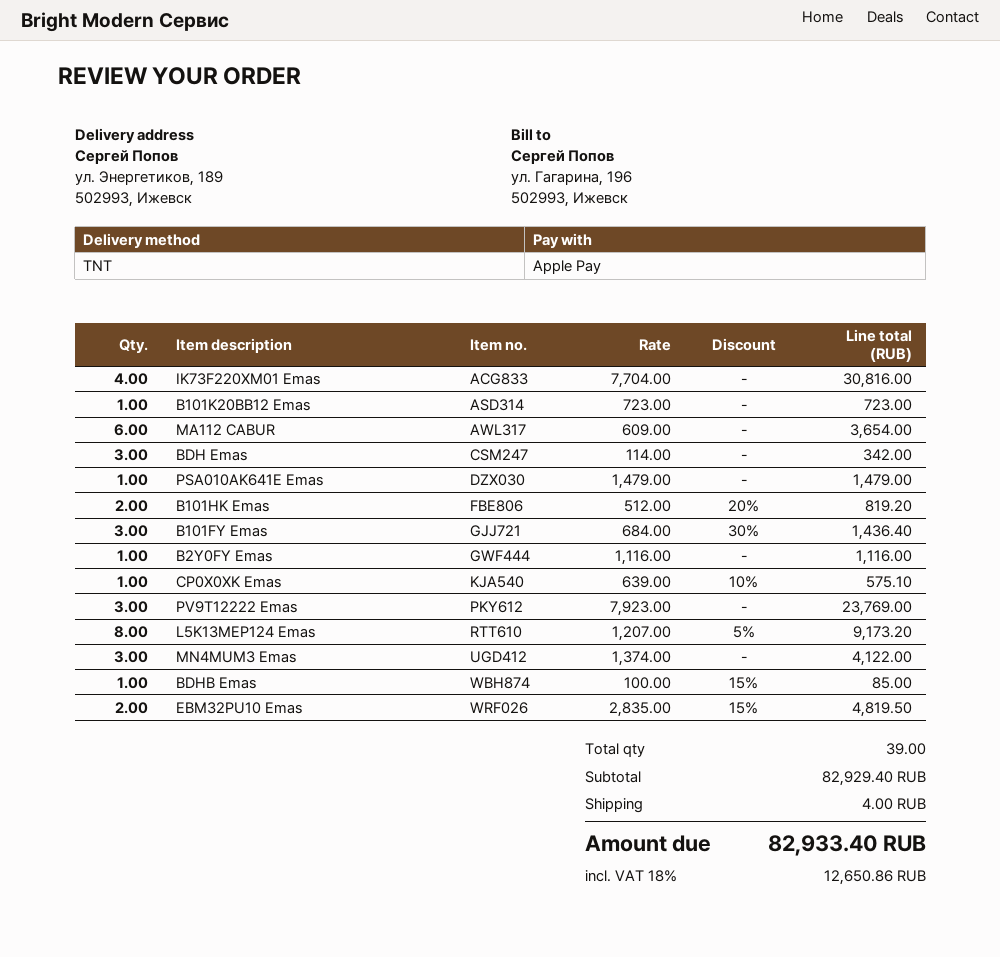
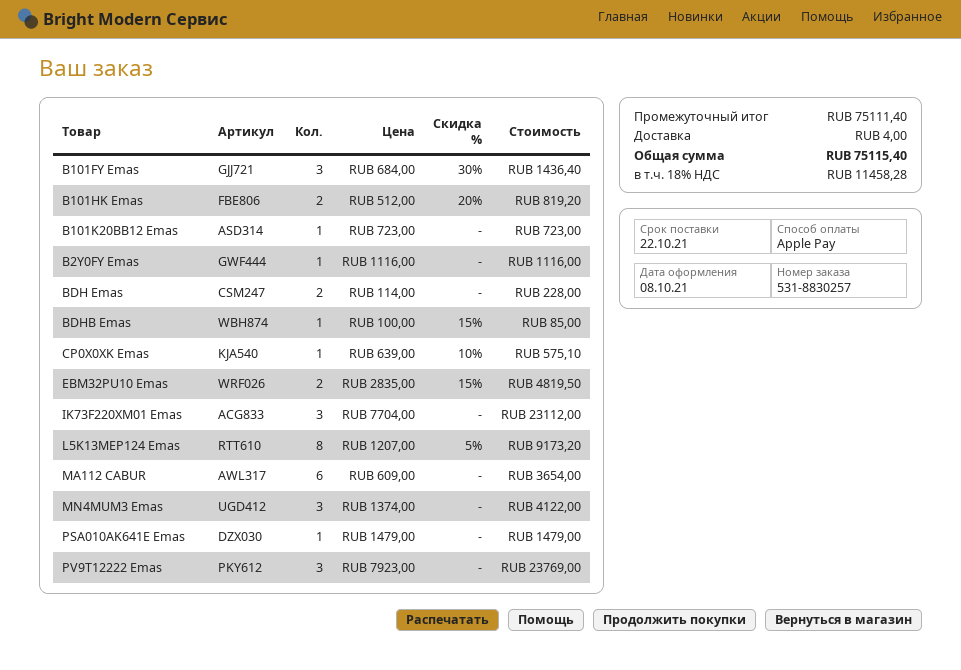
IK73F220XM01 Emas: 4 x 7704.00 = 30816.00 -> 3 x 7704.00 = 23112.00
BDH Emas: 3 x 114.00 = 342.00 -> 2 x 114.00 = 228.00
subtotal: 82929.40 -> 75111.40
tax: 18% = 12650.86 -> 18% = 11458.28
total: 82933.40 -> 75115.40

